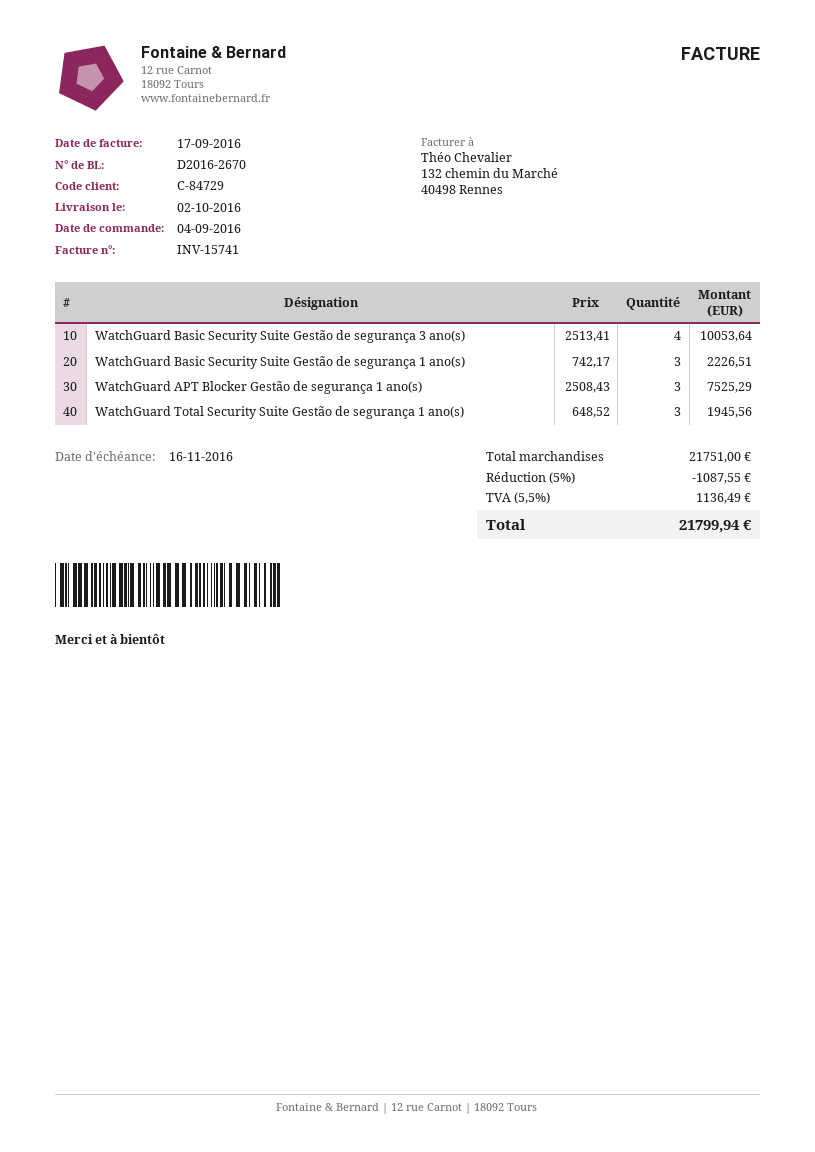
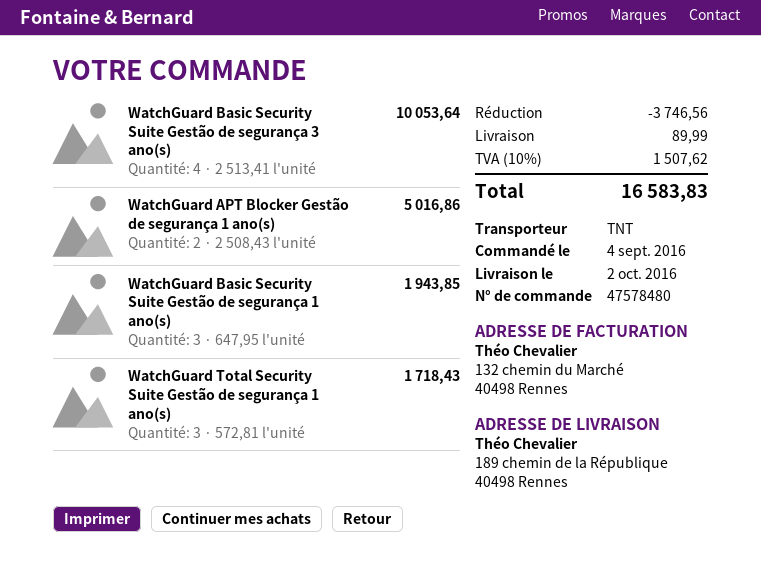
WatchGuard Basic Security Suite Gestão de segurança 1 ano(s): 3 x 742.17 = 2226.51 -> 3 x 647.95 = 1943.85
WatchGuard APT Blocker Gestão de segurança 1 ano(s): 3 x 2508.43 = 7525.29 -> 2 x 2508.43 = 5016.86
WatchGuard Total Security Suite Gestão de segurança 1 ano(s): 3 x 648.52 = 1945.56 -> 3 x 572.81 = 1718.43
discount: 1087.55 -> 3746.56
shipping: none -> 89.99
tax: 5.5% = 1136.49 -> 10% = 1507.62
total: 21799.94 -> 16583.83

